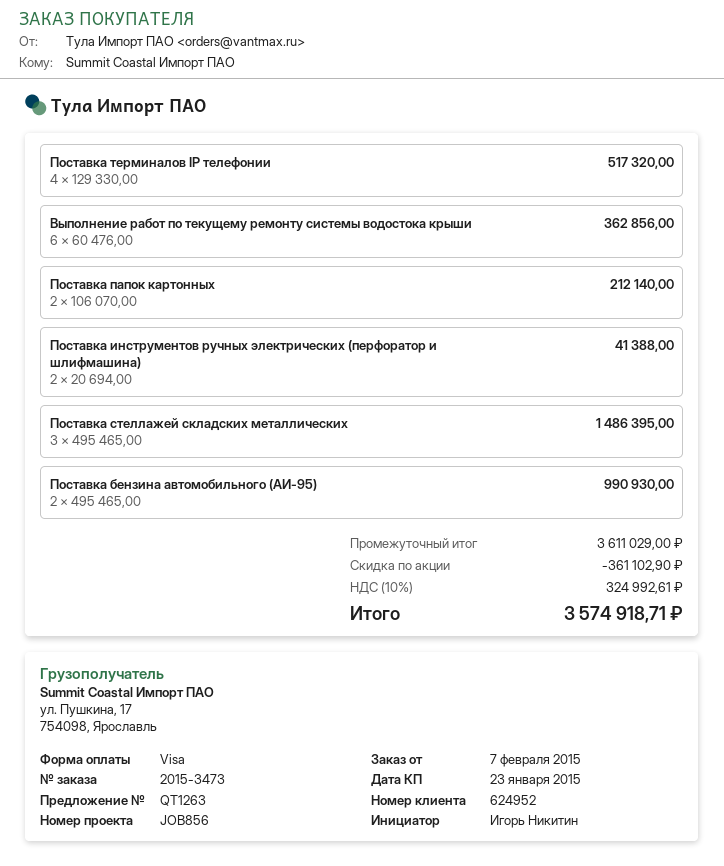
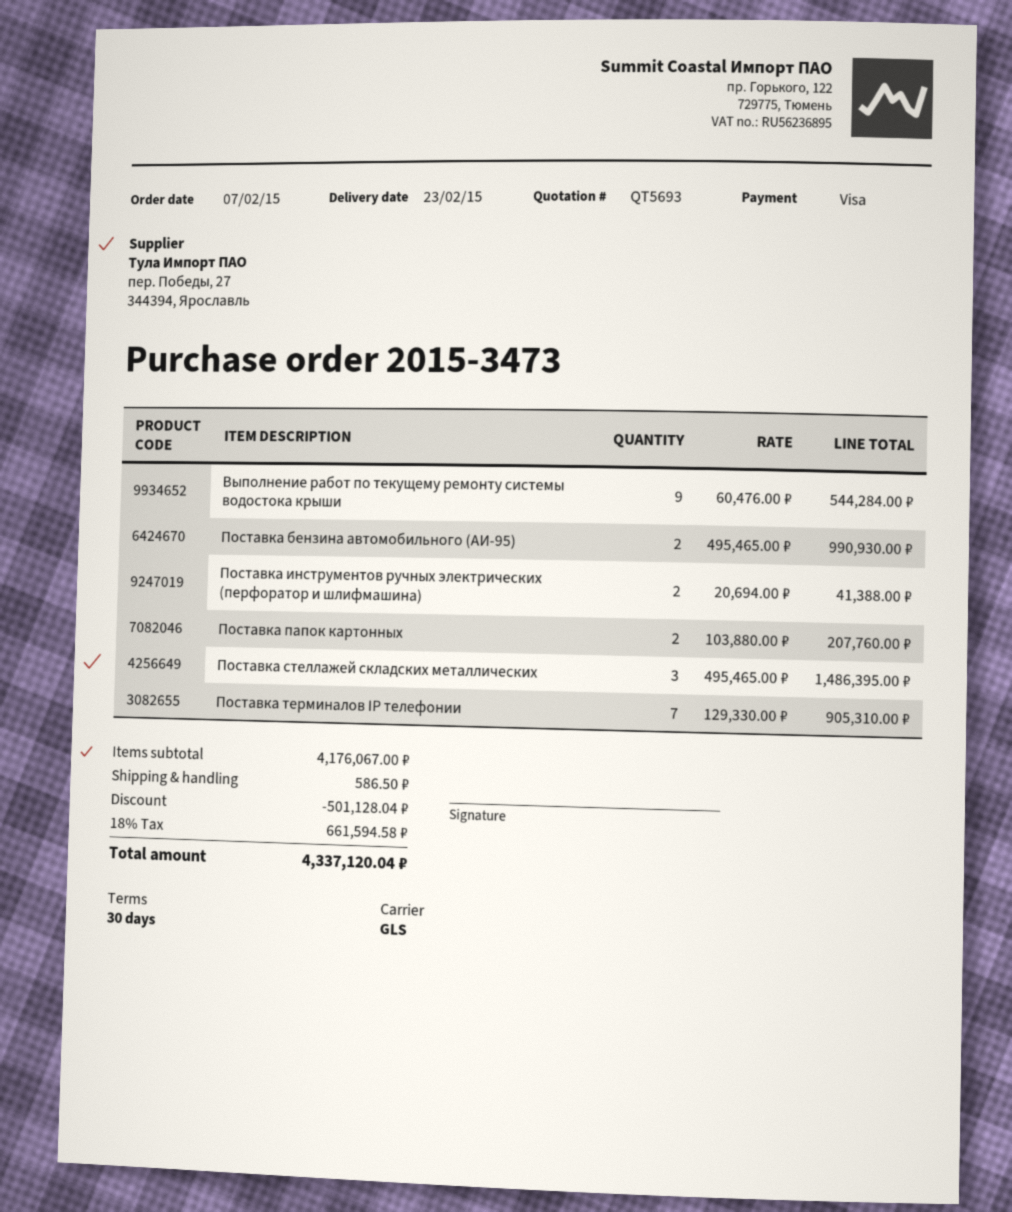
quote number: QT1263 -> QT5693
Поставка терминалов IP телефонии: 4 x 129330.00 = 517320.00 -> 7 x 129330.00 = 905310.00
Выполнение работ по текущему ремонту системы водостока крыши: 6 x 60476.00 = 362856.00 -> 9 x 60476.00 = 544284.00
Поставка папок картонных: 2 x 106070.00 = 212140.00 -> 2 x 103880.00 = 207760.00
subtotal: 3611029.00 -> 4176067.00
discount: 361102.90 -> 501128.04
shipping: none -> 586.50
tax: 10% = 324992.61 -> 18% = 661594.58
total: 3574918.71 -> 4337120.04

